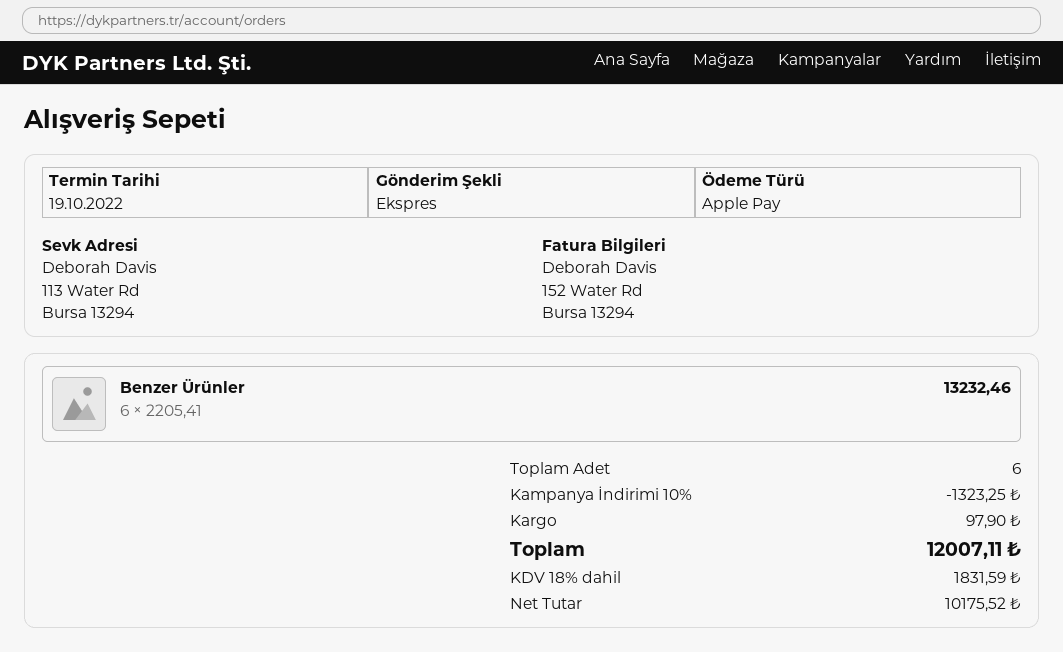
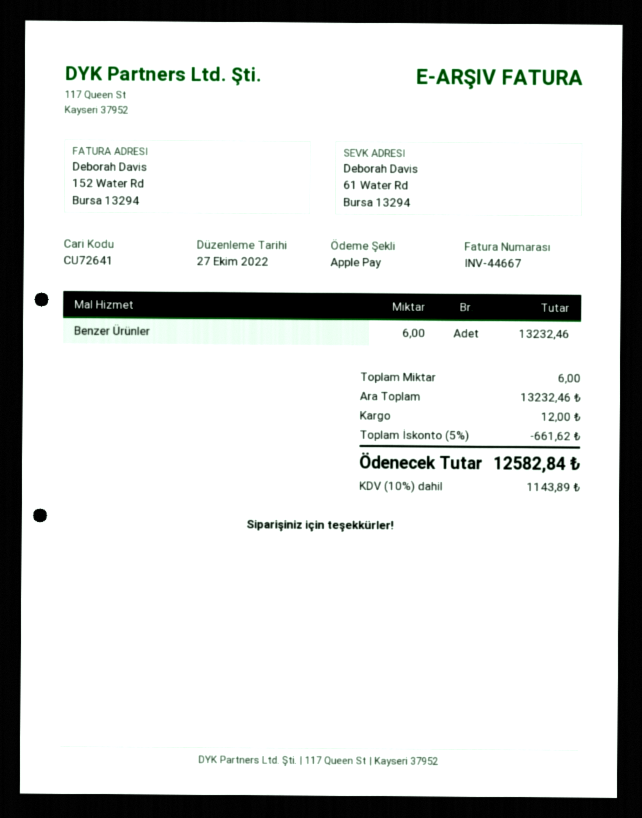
ship to: 113 Water Rd, Bursa 13294 -> 61 Water Rd, Bursa 13294
discount: 10% = 1323.25 -> 5% = 661.62
shipping: 97.90 -> 12.00
tax: 18% = 1831.59 -> 10% = 1143.89
total: 12007.11 -> 12582.84

